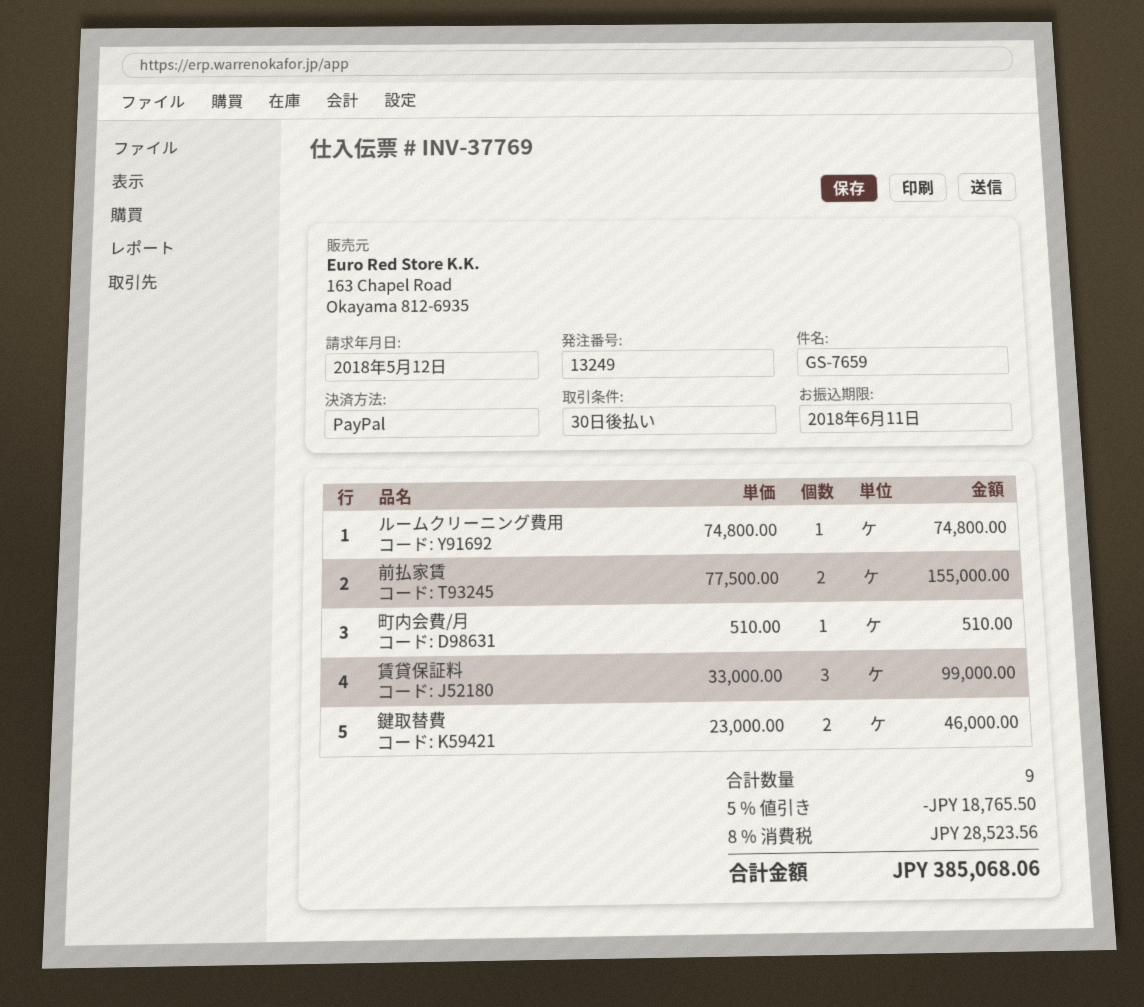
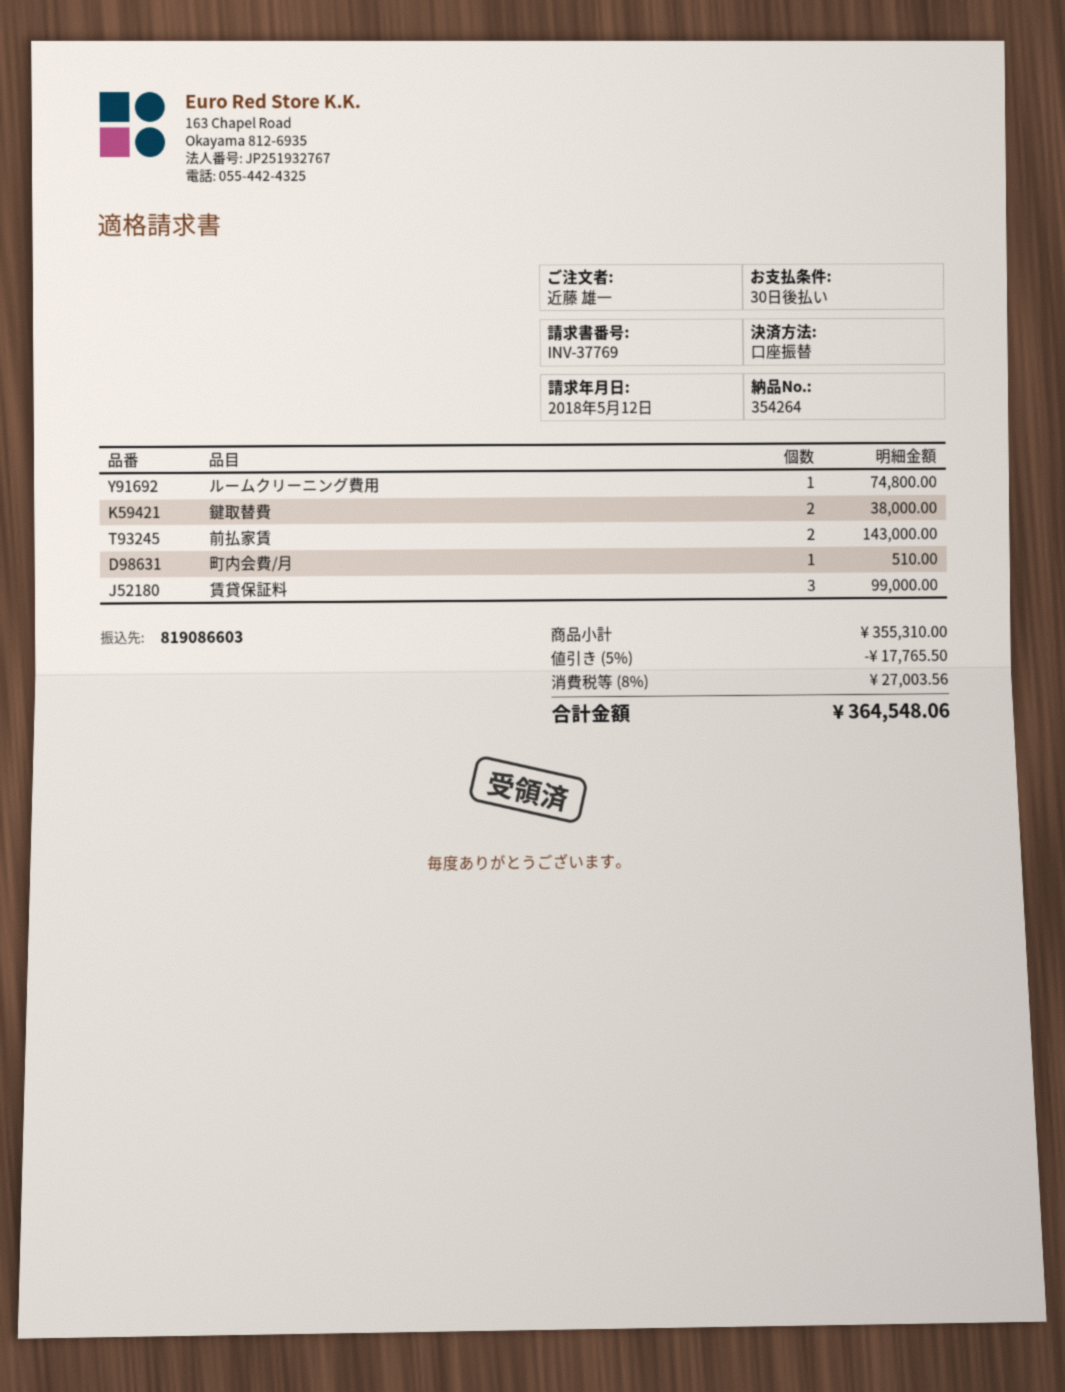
payment method: PayPal -> direct debit
前払家賃: 2 for 155000.00 -> 2 for 143000.00
鍵取替費: 2 for 46000.00 -> 2 for 38000.00
discount: 5% = 18765.50 -> 5% = 17765.50
tax: 8% = 28523.56 -> 8% = 27003.56
total: 385068.06 -> 364548.06

